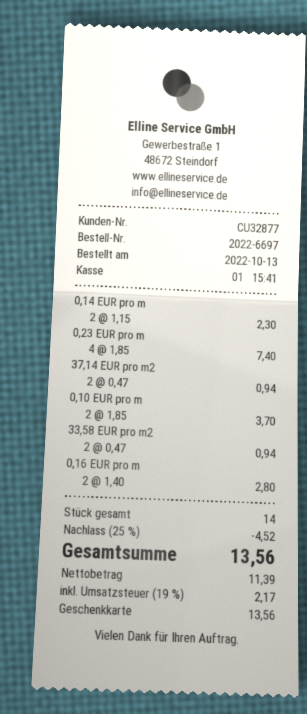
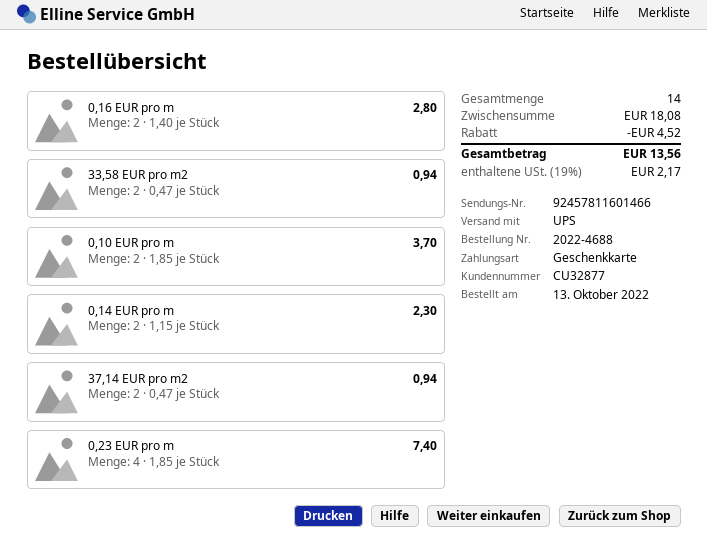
order number: 2022-6697 -> 2022-4688

